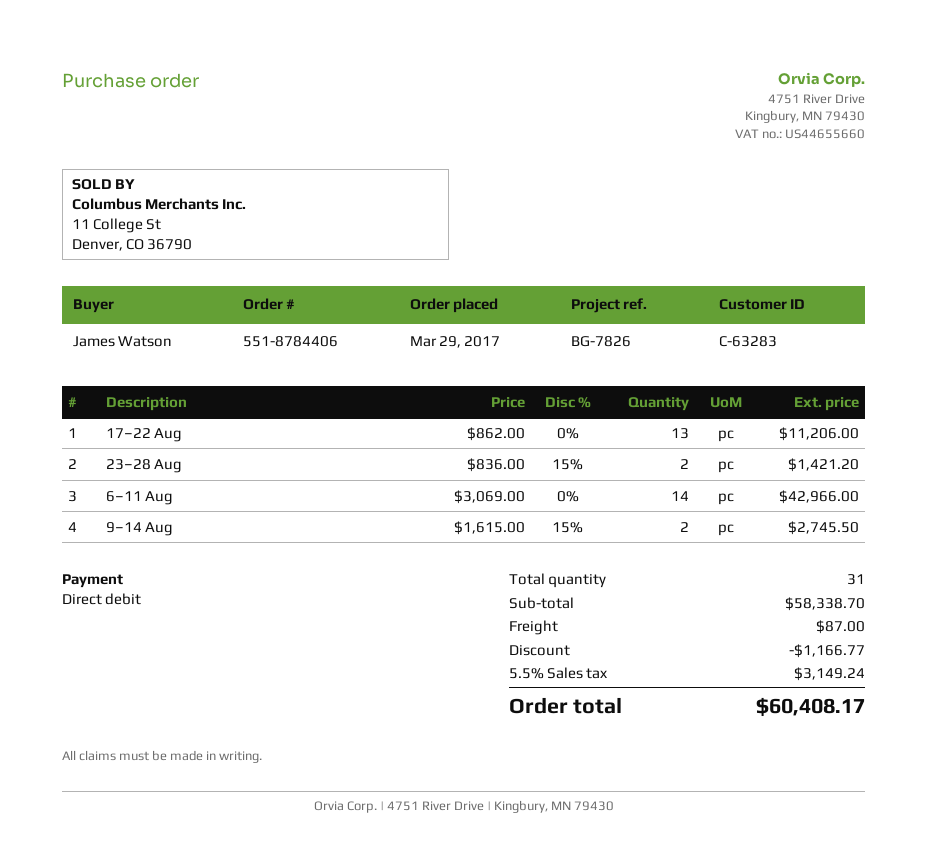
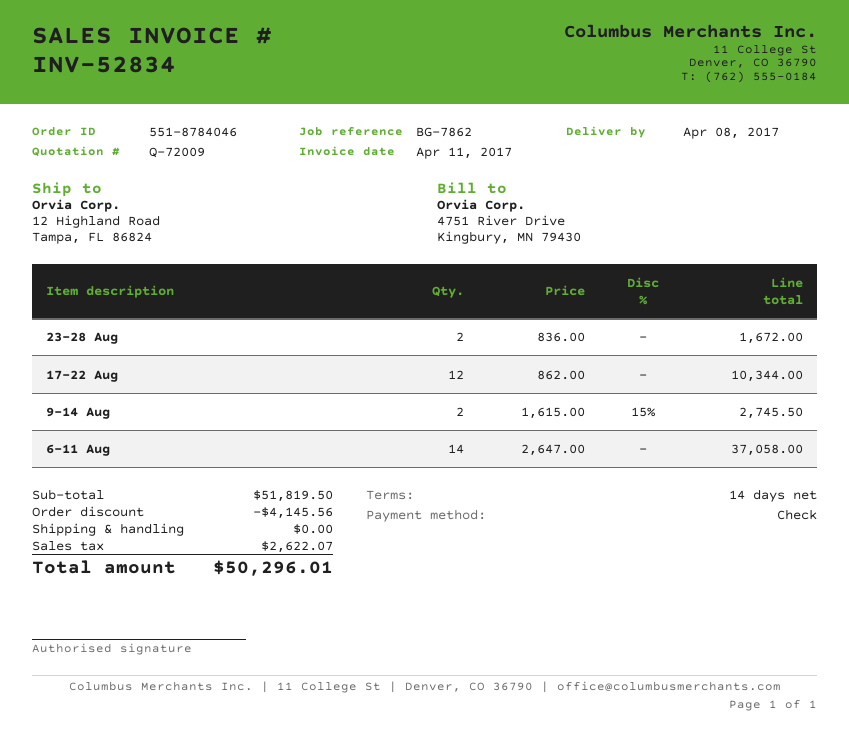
order number: 551-8784406 -> 551-8784046
reference: BG-7826 -> BG-7862
payment method: direct debit -> cheque
17–22 Aug: 13 x 862.00 = 11206.00 -> 12 x 862.00 = 10344.00
23–28 Aug: 2 x 836.00 - 15% = 1421.20 -> 2 x 836.00 = 1672.00
6–11 Aug: 14 x 3069.00 = 42966.00 -> 14 x 2647.00 = 37058.00
subtotal: 58338.70 -> 51819.50
discount: 1166.77 -> 4145.56
shipping: 87.00 -> 0.00
tax: 3149.24 -> 2622.07
total: 60408.17 -> 50296.01

